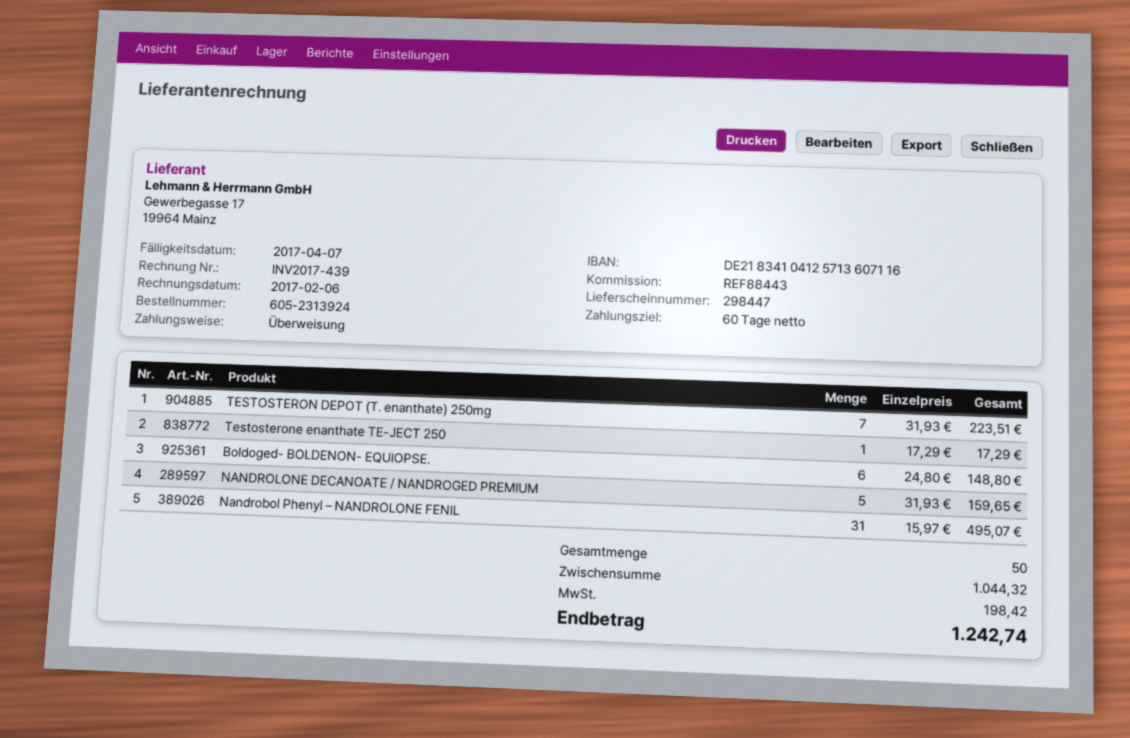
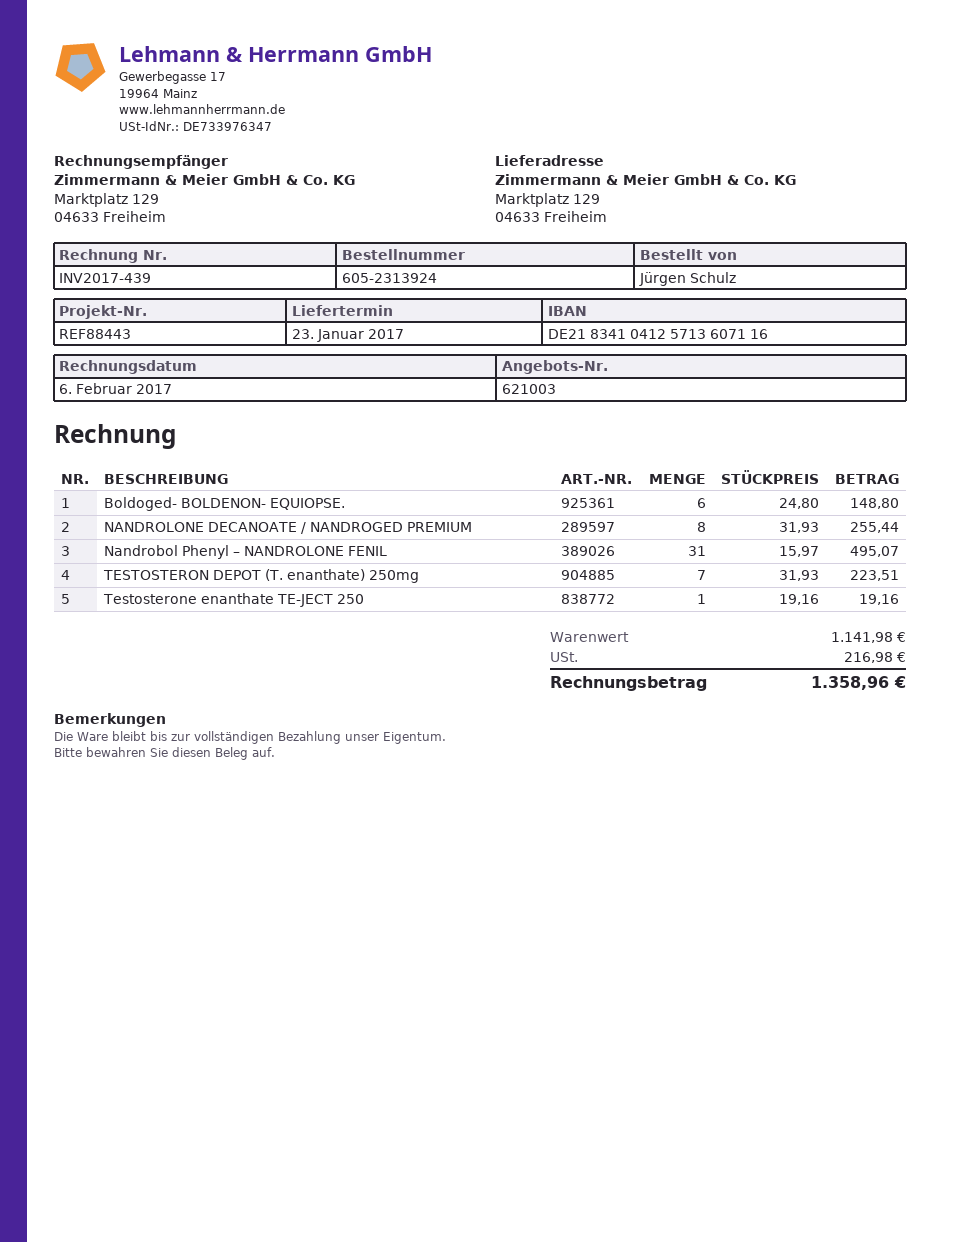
Testosterone enanthate TE-JECT 250: 1 x 17.29 = 17.29 -> 1 x 19.16 = 19.16
NANDROLONE DECANOATE / NANDROGED PREMIUM: 5 x 31.93 = 159.65 -> 8 x 31.93 = 255.44
subtotal: 1044.32 -> 1141.98
tax: 198.42 -> 216.98
total: 1242.74 -> 1358.96

